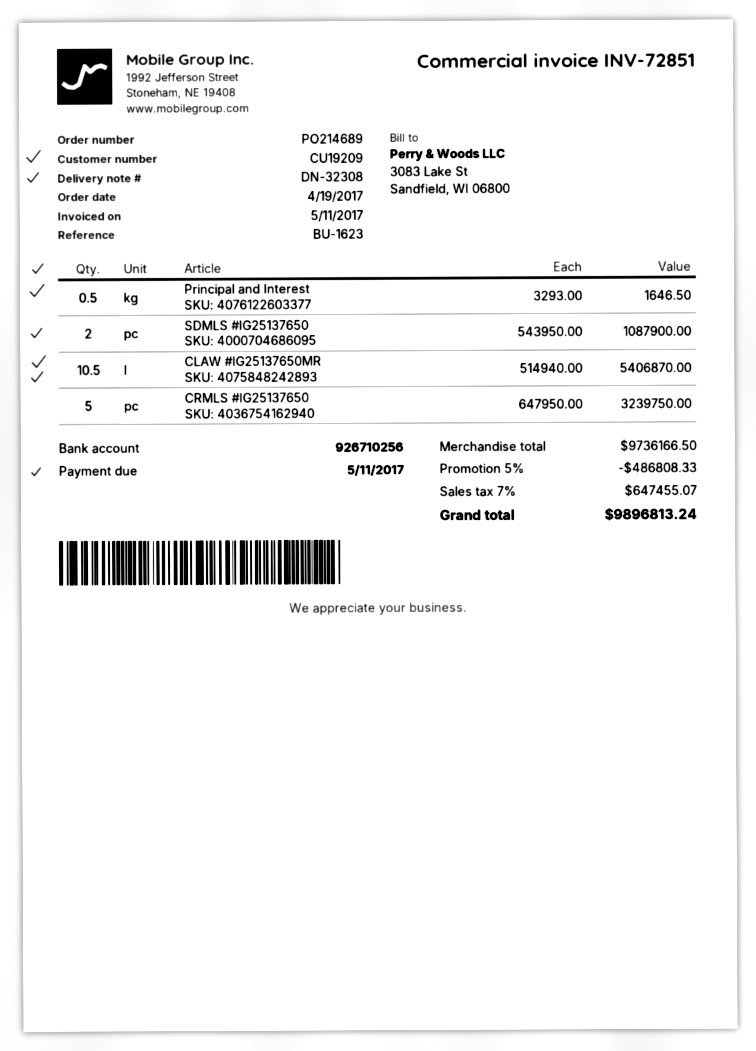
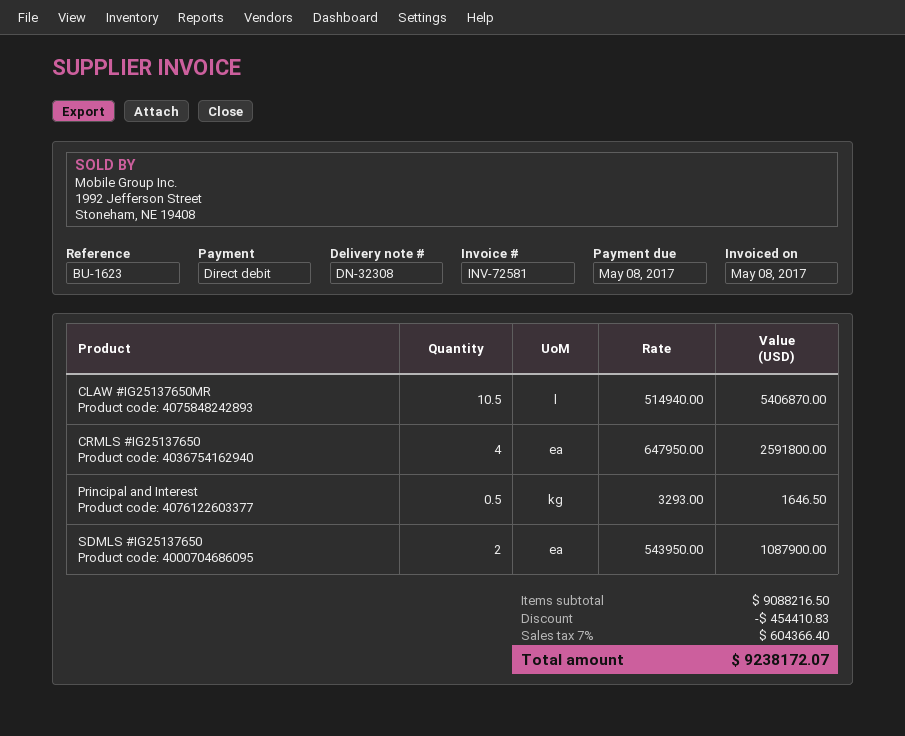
invoice number: INV-72851 -> INV-72581
invoice date: 2017-05-11 -> 2017-05-08
due date: 2017-05-11 -> 2017-05-08
CRMLS #IG25137650: 5 x 647950.00 = 3239750.00 -> 4 x 647950.00 = 2591800.00
subtotal: 9736166.50 -> 9088216.50
discount: 486808.33 -> 454410.83
tax: 7% = 647455.07 -> 7% = 604366.40
total: 9896813.24 -> 9238172.07

